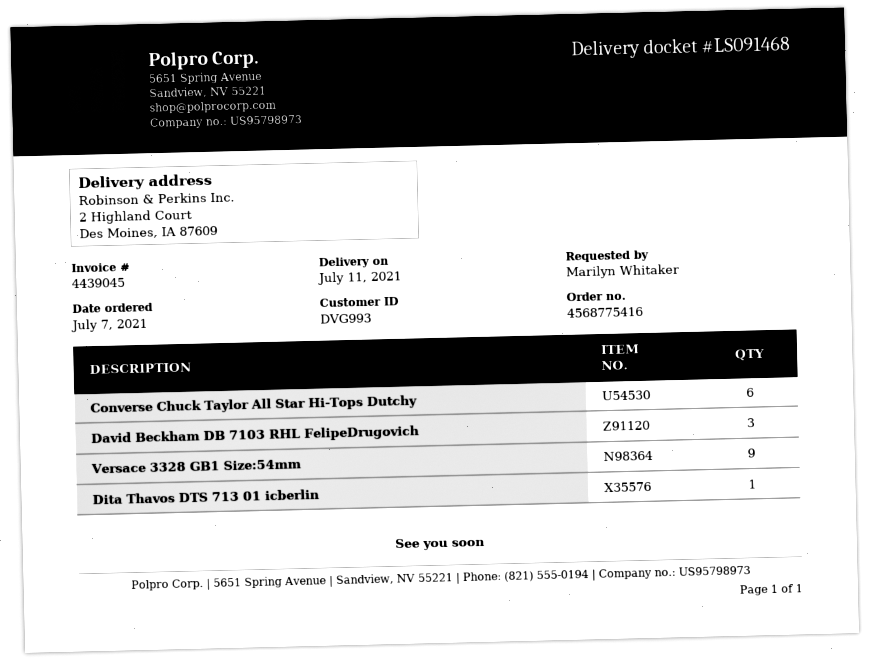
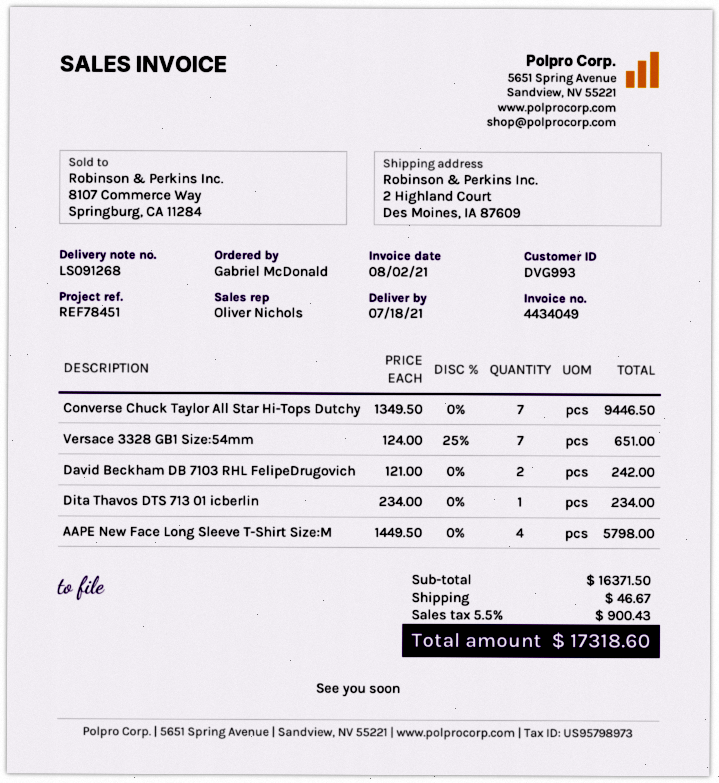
delivery note number: LS091468 -> LS091268
delivery date: 2021-07-11 -> 2021-07-18
invoice number: 4439045 -> 4434049
ordered by: Marilyn Whitaker -> Gabriel McDonald
Converse Chuck Taylor All Star Hi-Tops Dutchy: 6 -> 7
David Beckham DB 7103 RHL FelipeDrugovich: 3 -> 2
Versace 3328 GB1 Size:54mm: 9 -> 7
AAPE New Face Long Sleeve T-Shirt Size:M: none -> 4

